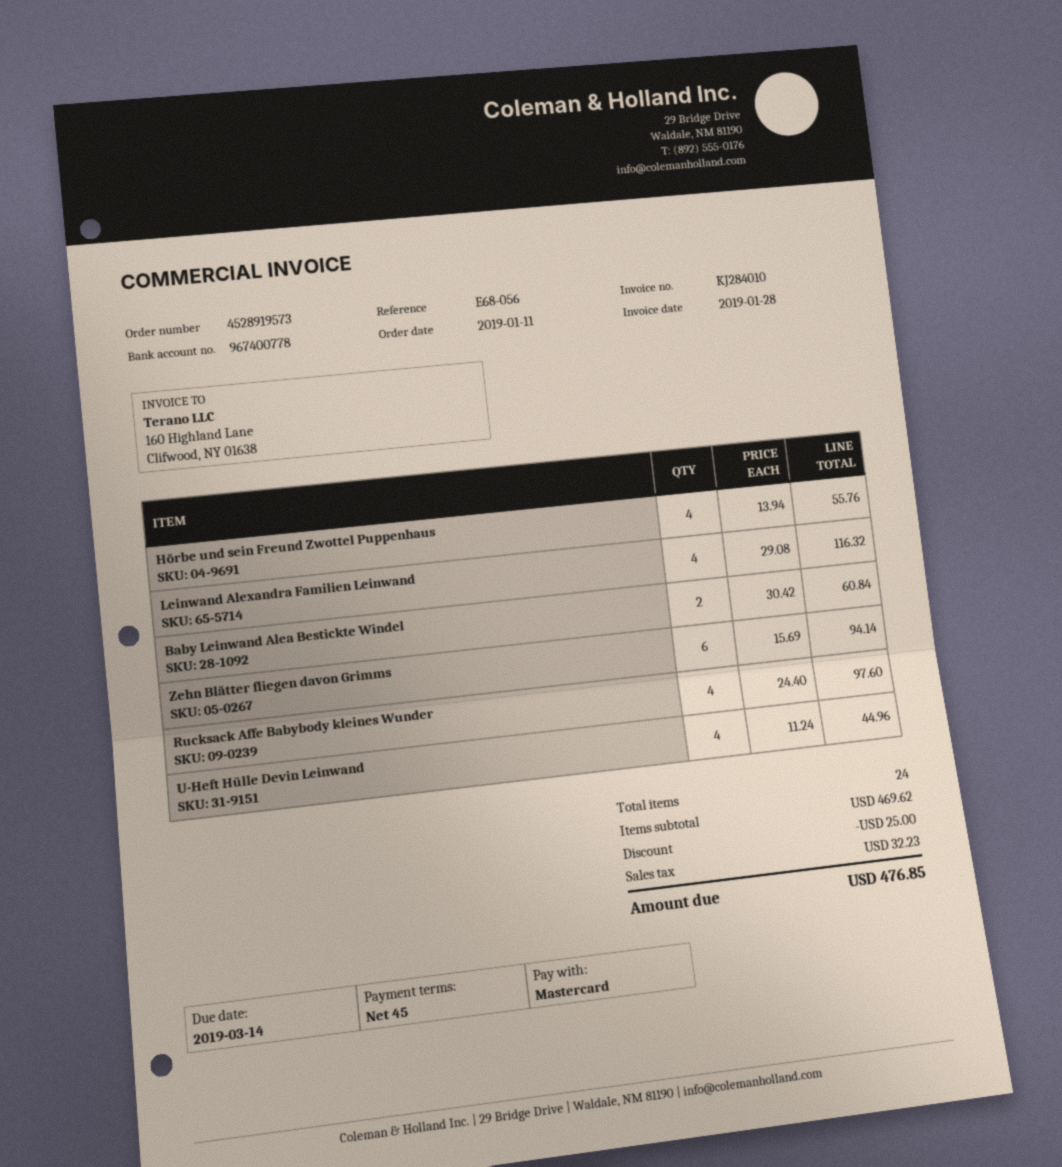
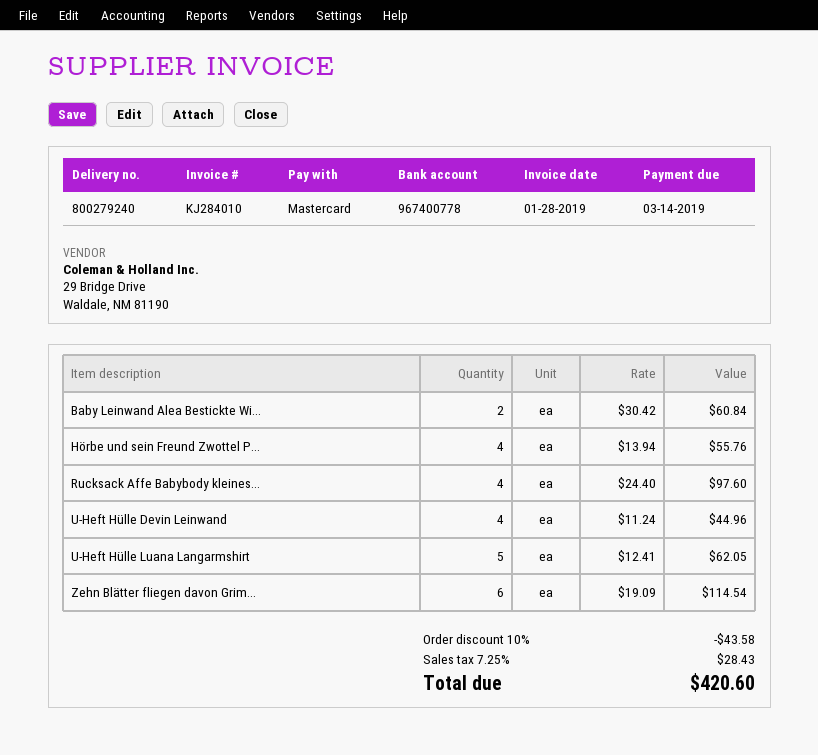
Leinwand Alexandra Familien Leinwand: 4 x 29.08 = 116.32 -> none
Zehn Blätter fliegen davon Grimms: 6 x 15.69 = 94.14 -> 6 x 19.09 = 114.54
U-Heft Hülle Luana Langarmshirt: none -> 5 x 12.41 = 62.05
discount: 25.00 -> 43.58
tax: 32.23 -> 28.43
total: 476.85 -> 420.60

